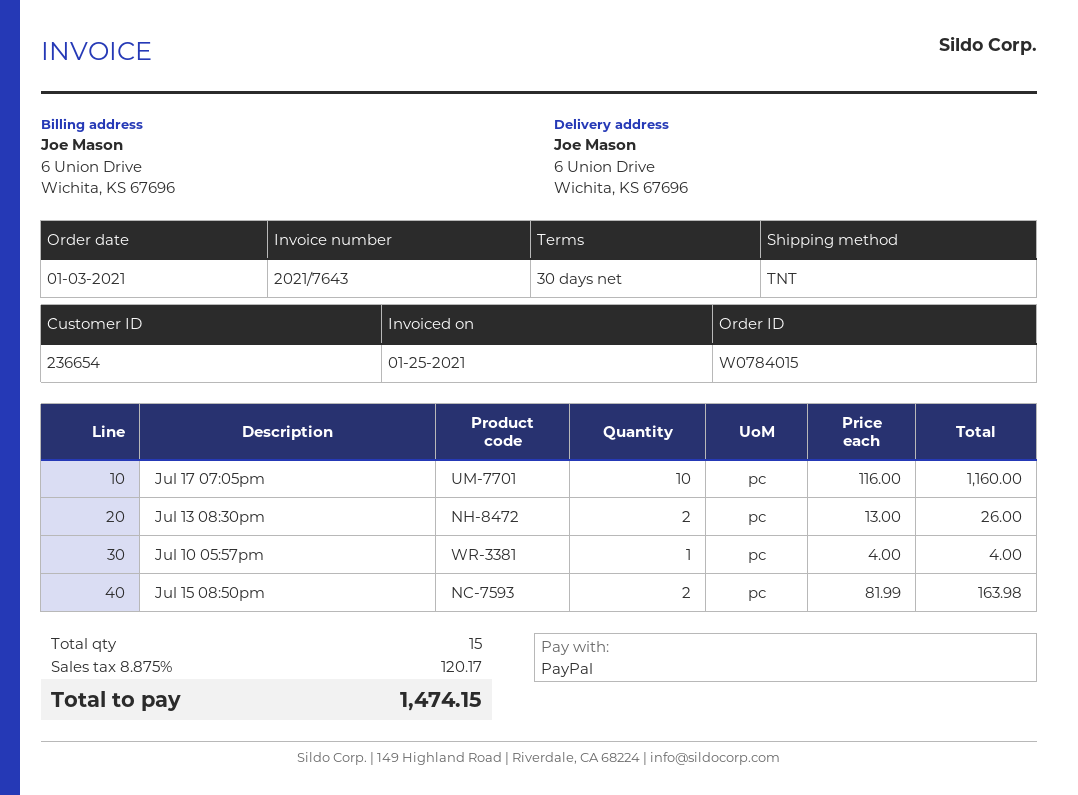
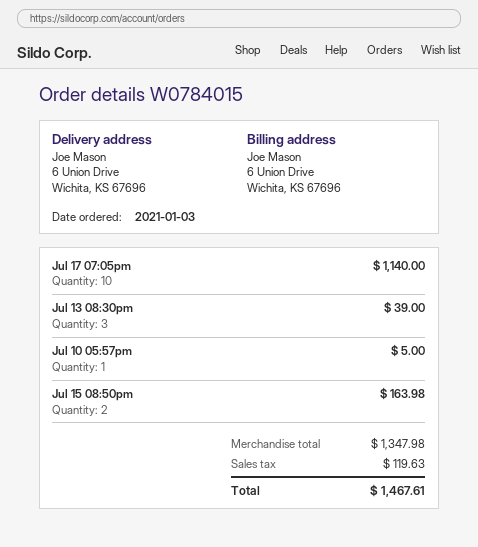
Jul 17 07:05pm: 10 for 1160.00 -> 10 for 1140.00
Jul 13 08:30pm: 2 for 26.00 -> 3 for 39.00
Jul 10 05:57pm: 1 for 4.00 -> 1 for 5.00
tax: 120.17 -> 119.63
total: 1474.15 -> 1467.61

